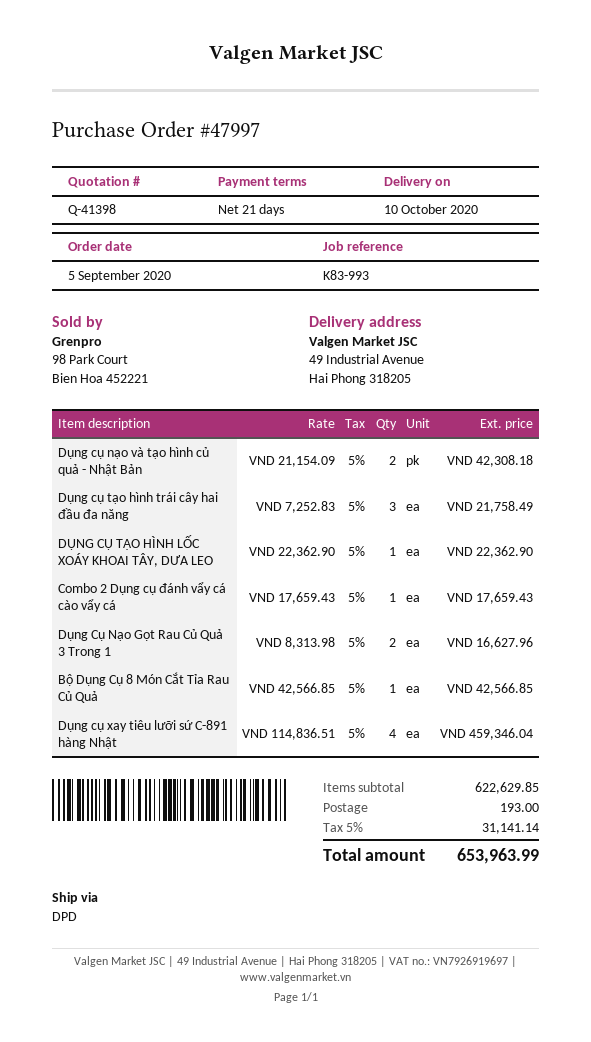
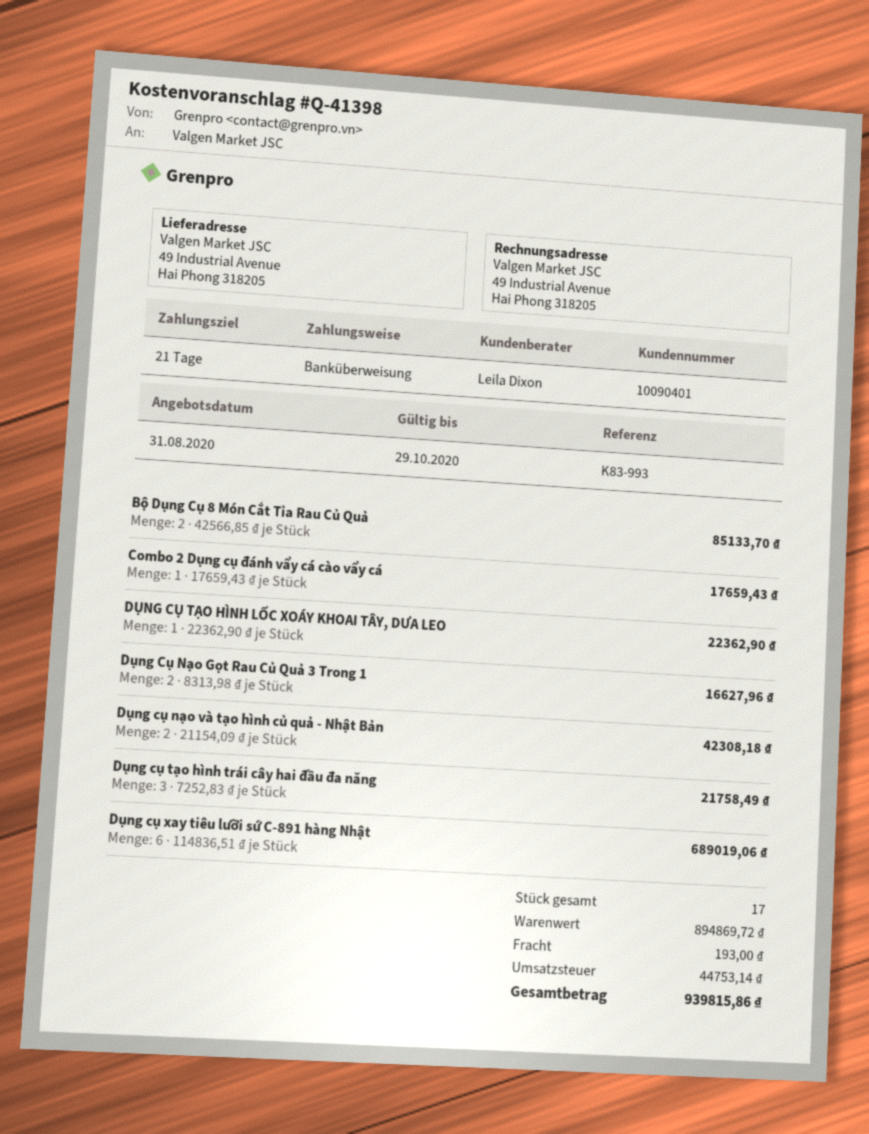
Bộ Dụng Cụ 8 Món Cắt Tỉa Rau Củ Quả: 1 x 42566.85 = 42566.85 -> 2 x 42566.85 = 85133.70
Dụng cụ xay tiêu lưỡi sứ C-891 hàng Nhật: 4 x 114836.51 = 459346.04 -> 6 x 114836.51 = 689019.06
subtotal: 622629.85 -> 894869.72
tax: 31141.14 -> 44753.14
total: 653963.99 -> 939815.86

